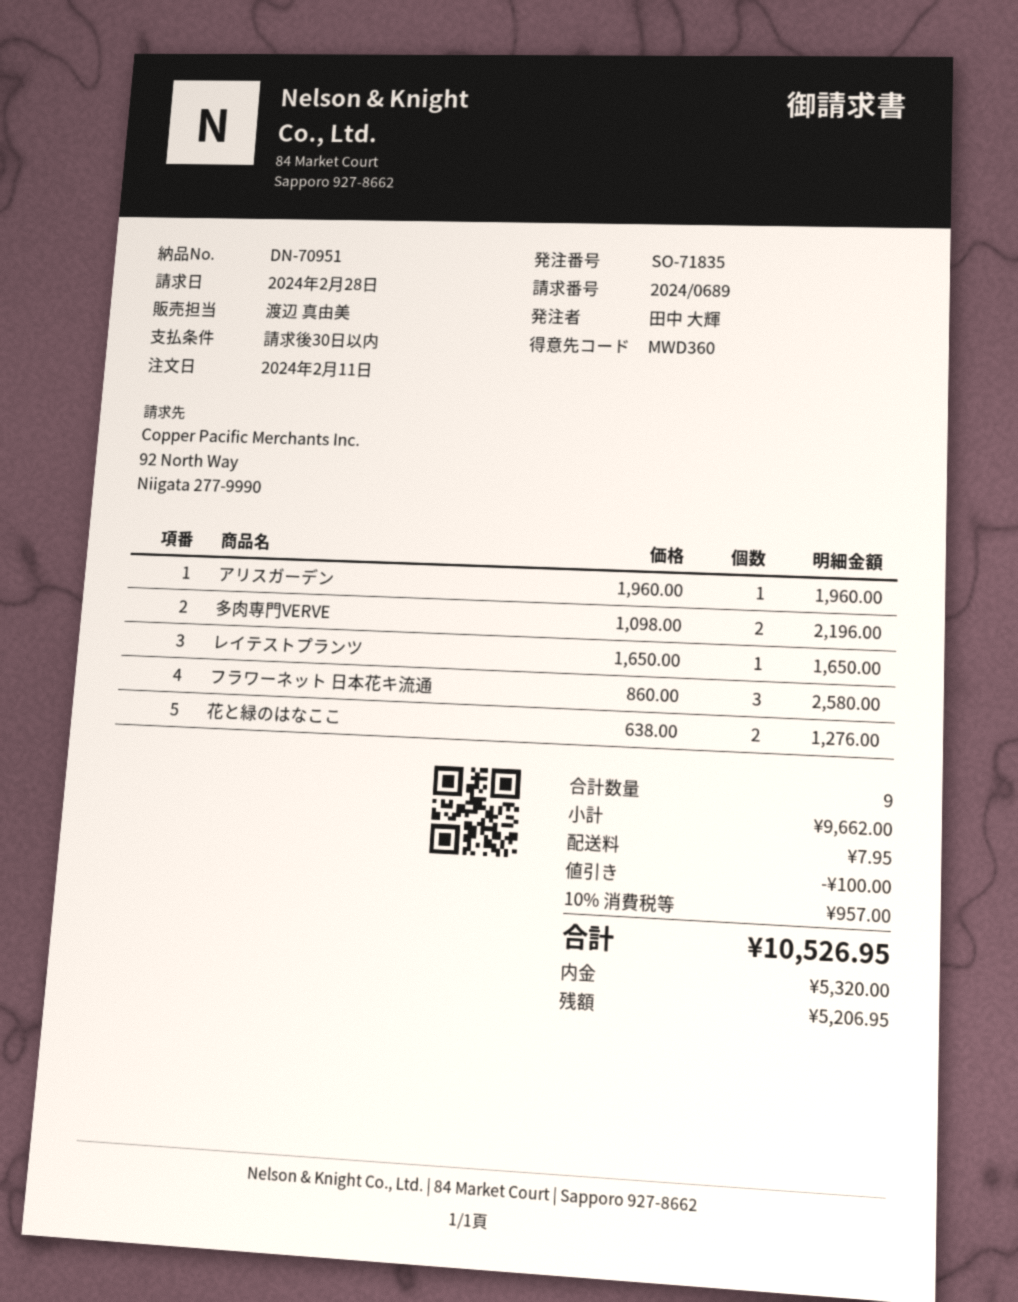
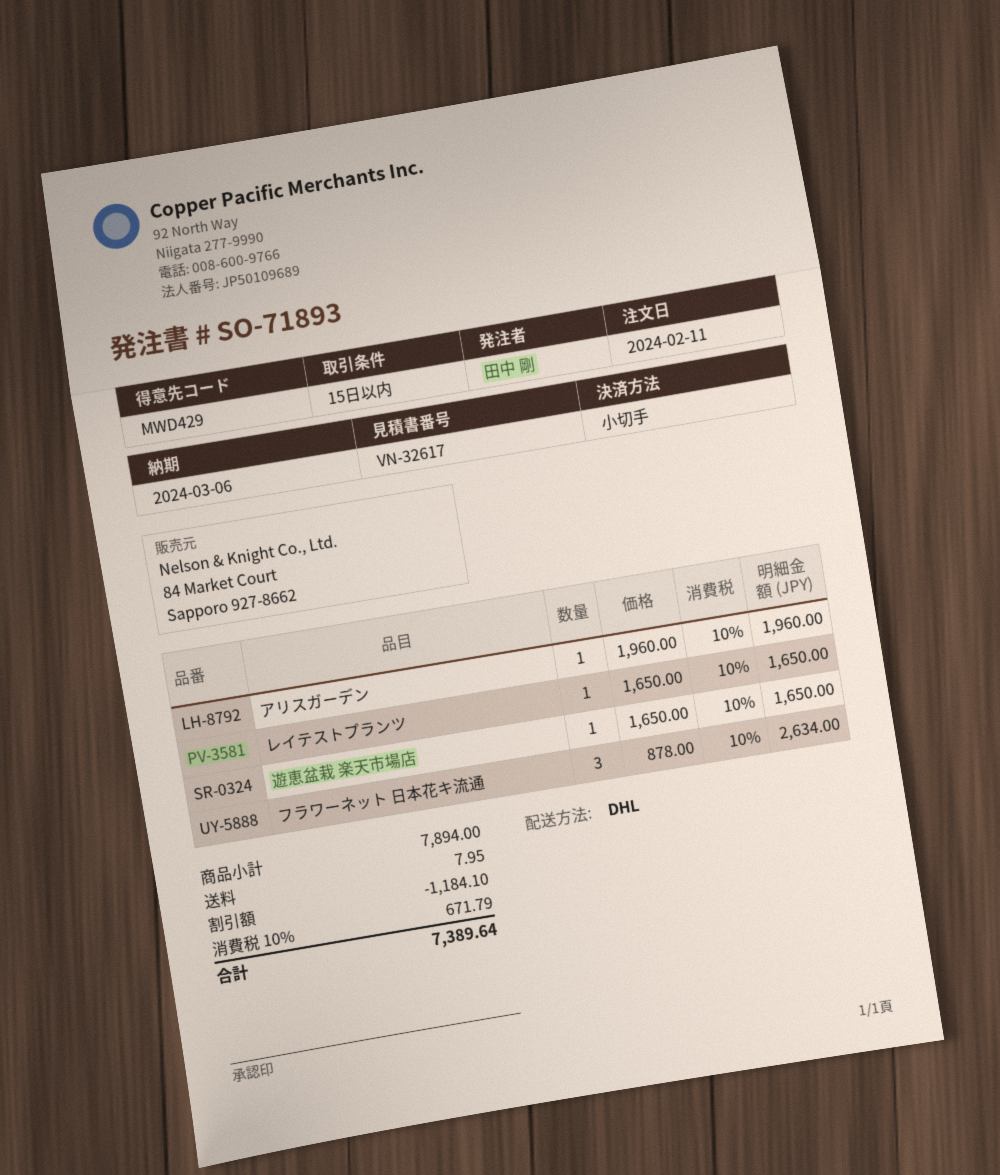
order number: SO-71835 -> SO-71893
payment terms: 30 days -> 15 days
customer number: MWD360 -> MWD429
ordered by: 田中 大輝 -> 田中 剛
多肉専門VERVE: 2 x 1098.00 = 2196.00 -> none
フラワーネット 日本花キ流通: 3 x 860.00 = 2580.00 -> 3 x 878.00 = 2634.00
花と緑のはなここ: 2 x 638.00 = 1276.00 -> none
遊恵盆栽 楽天市場店: none -> 1 x 1650.00 = 1650.00
subtotal: 9662.00 -> 7894.00
discount: 100.00 -> 1184.10
tax: 10% = 957.00 -> 10% = 671.79
total: 10526.95 -> 7389.64

